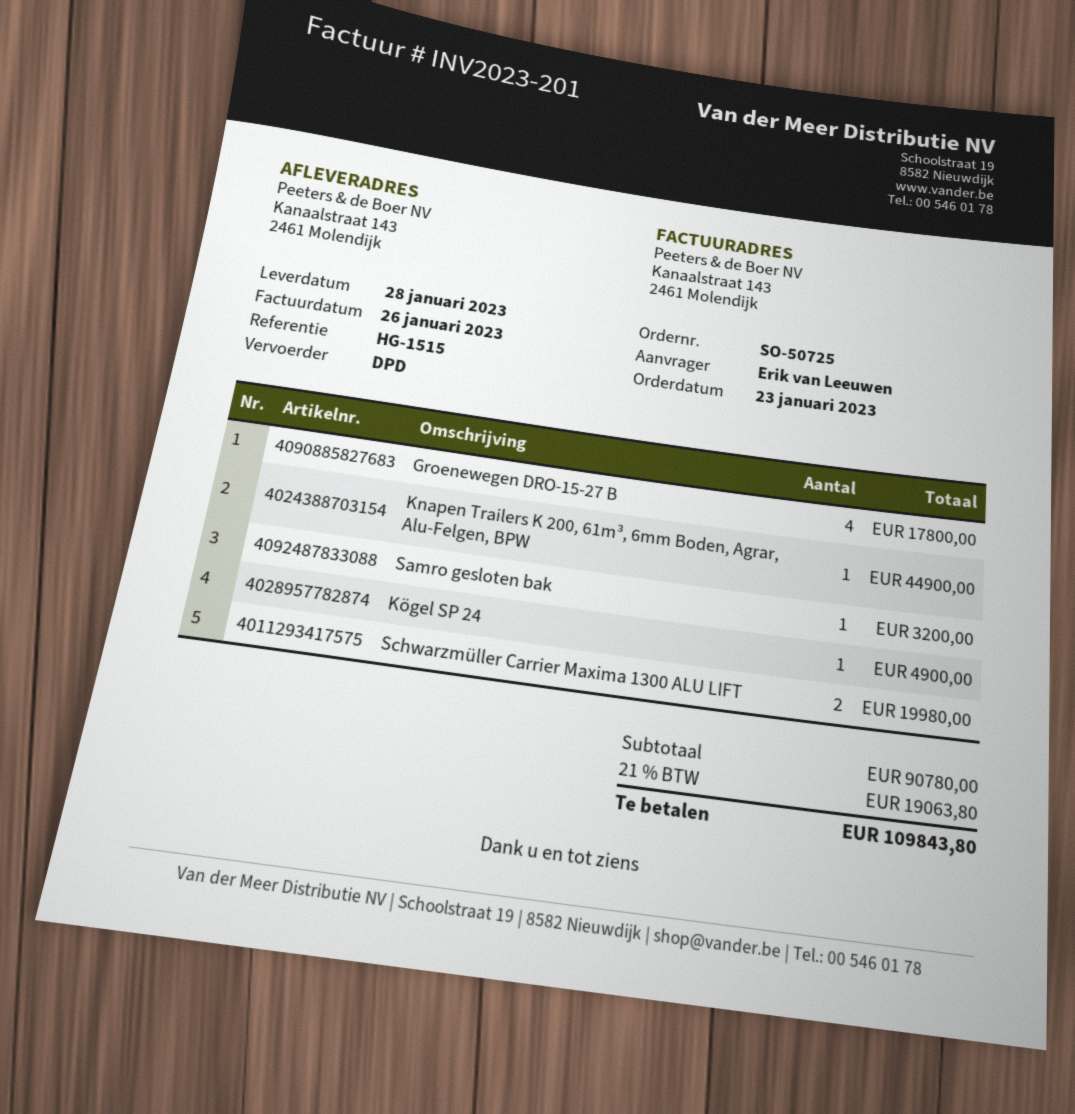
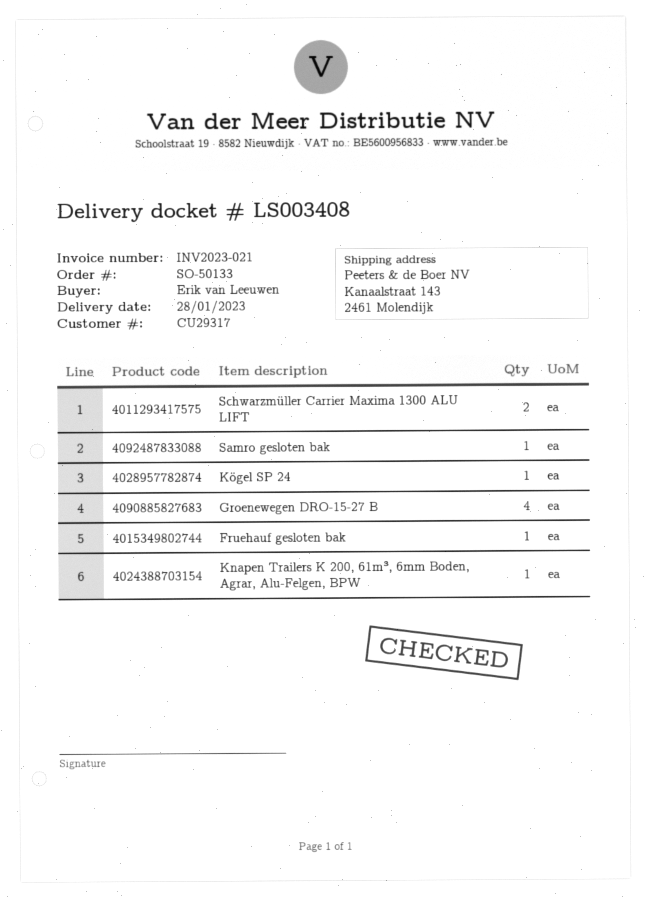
order number: SO-50725 -> SO-50133
invoice number: INV2023-201 -> INV2023-021
Fruehauf gesloten bak: none -> 1

